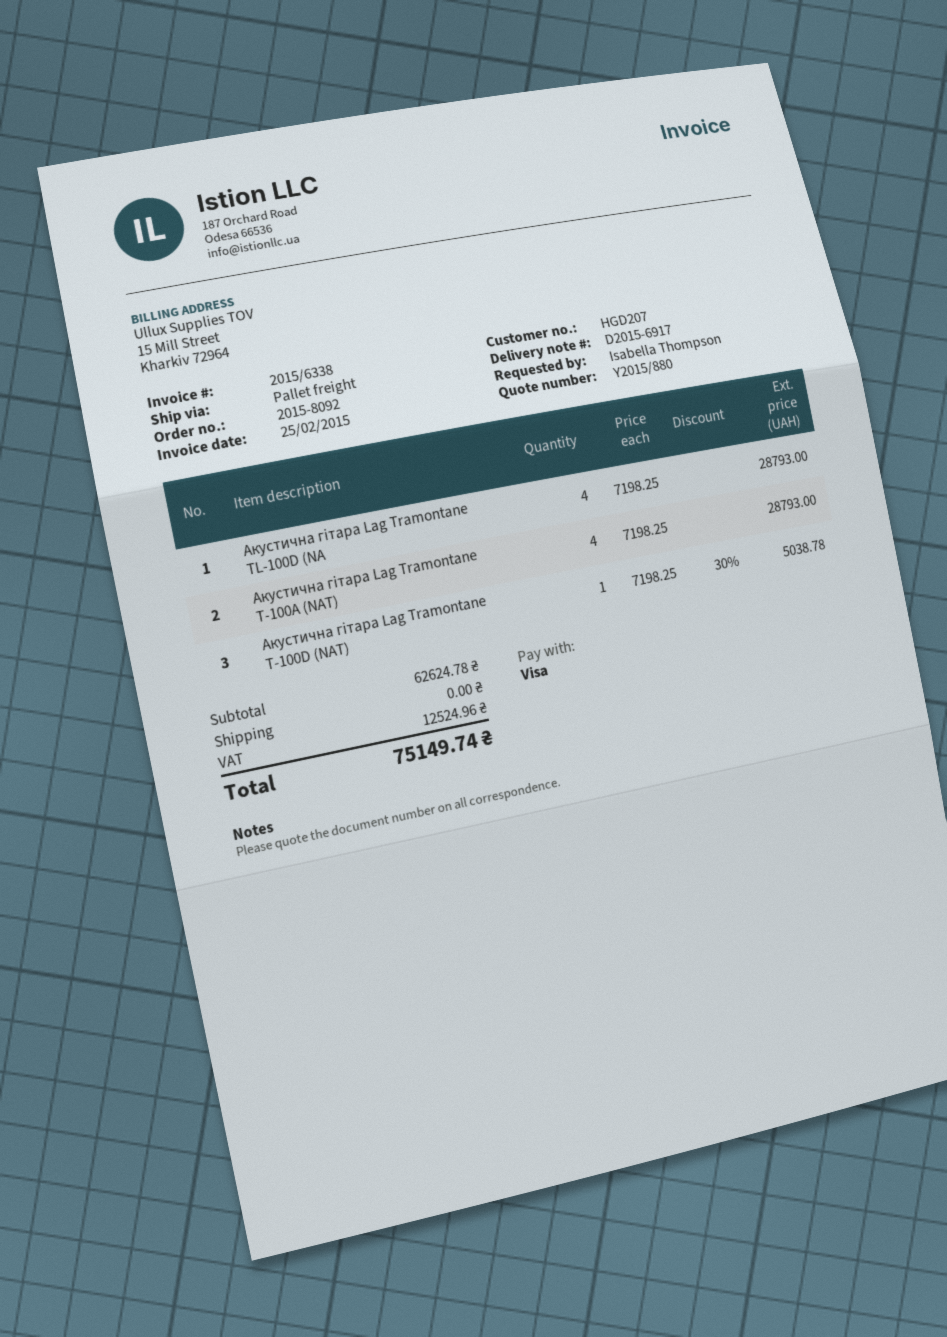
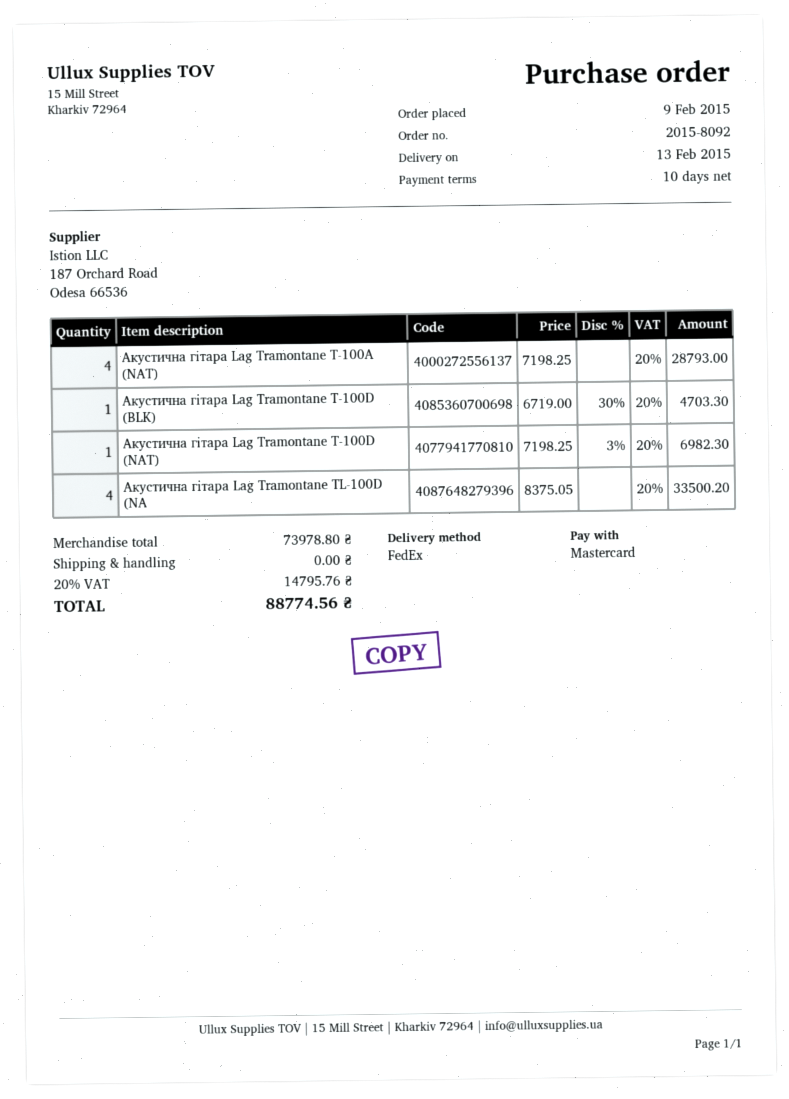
payment method: Visa -> Mastercard
shipping method: pallet freight -> FedEx
Акустична гітара Lag Tramontane TL-100D (NA: 4 x 7198.25 = 28793.00 -> 4 x 8375.05 = 33500.20
Акустична гітара Lag Tramontane T-100D (NAT): 1 x 7198.25 - 30% = 5038.78 -> 1 x 7198.25 - 3% = 6982.30
Акустична гітара Lag Tramontane T-100D (BLK): none -> 1 x 6719.00 - 30% = 4703.30
subtotal: 62624.78 -> 73978.80
tax: 12524.96 -> 14795.76
total: 75149.74 -> 88774.56

